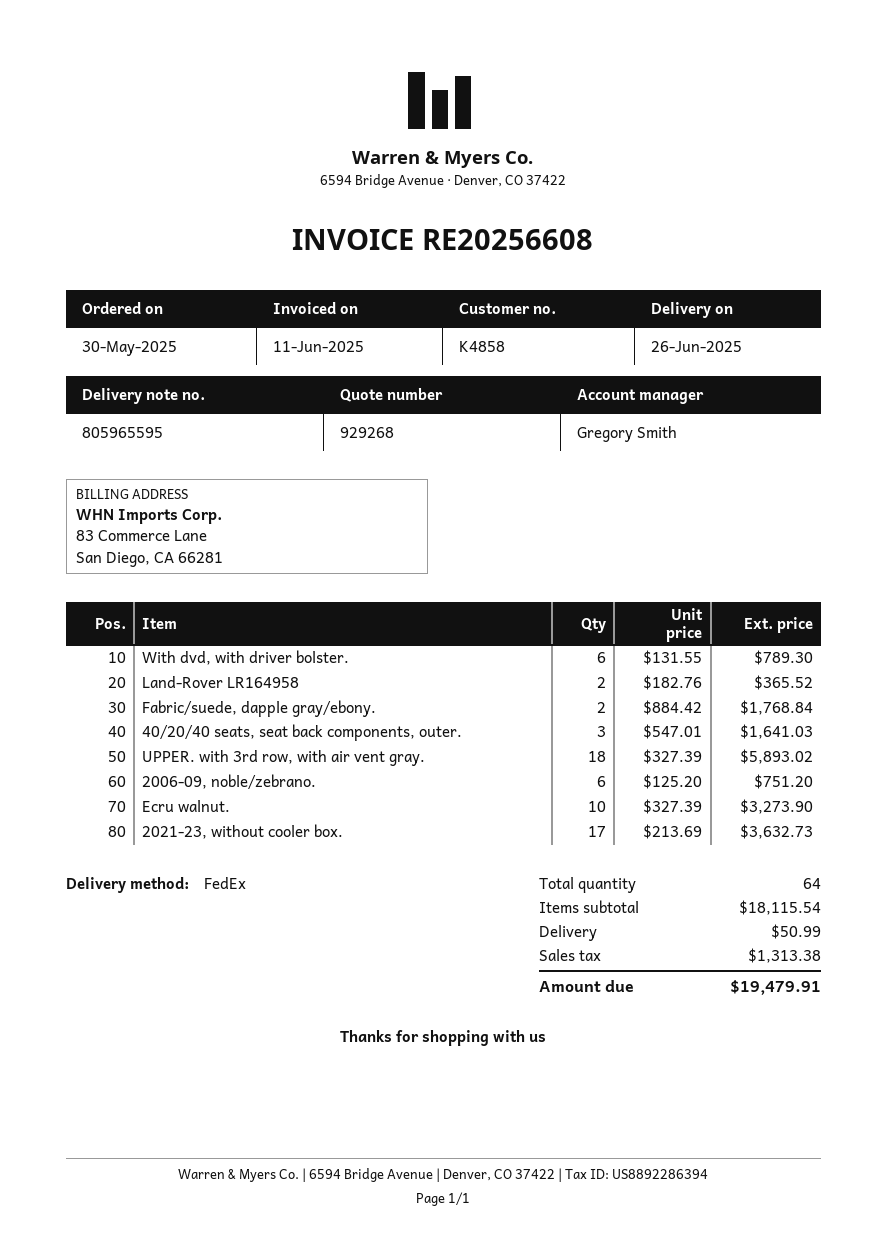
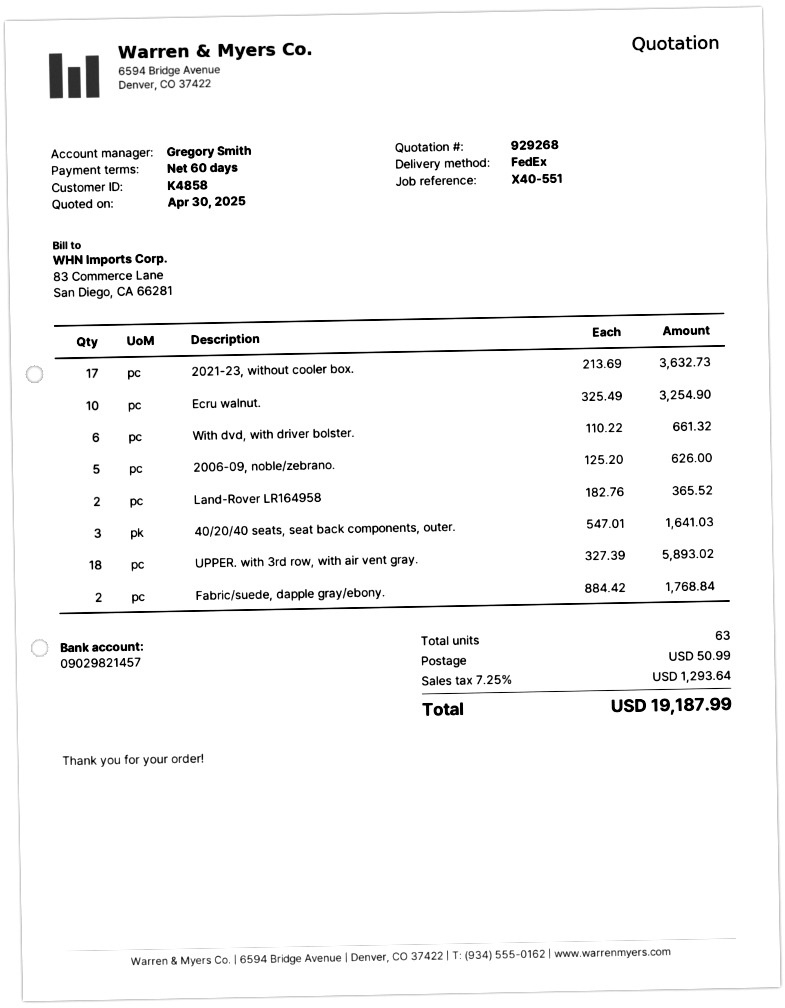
With dvd, with driver bolster.: 6 x 131.55 = 789.30 -> 6 x 110.22 = 661.32
2006-09, noble/zebrano.: 6 x 125.20 = 751.20 -> 5 x 125.20 = 626.00
Ecru walnut.: 10 x 327.39 = 3273.90 -> 10 x 325.49 = 3254.90
total quantity: 64 -> 63
tax: 1313.38 -> 1293.64
total: 19479.91 -> 19187.99

